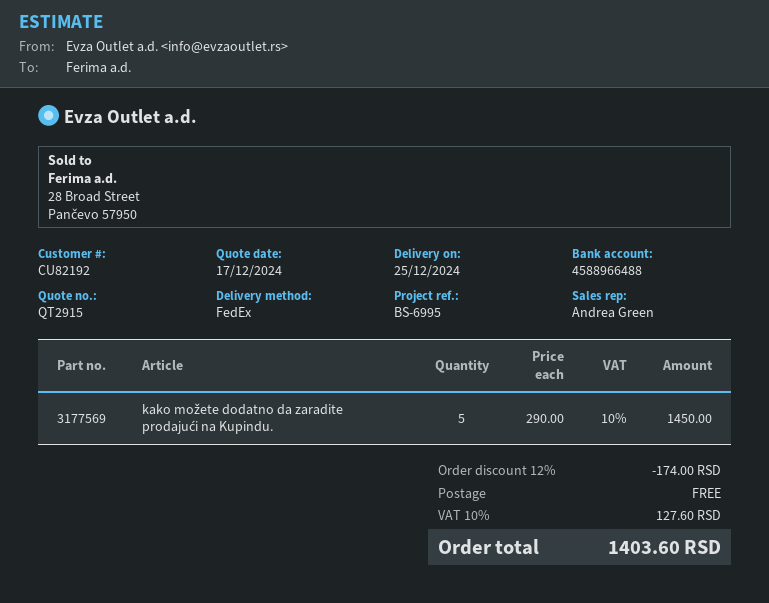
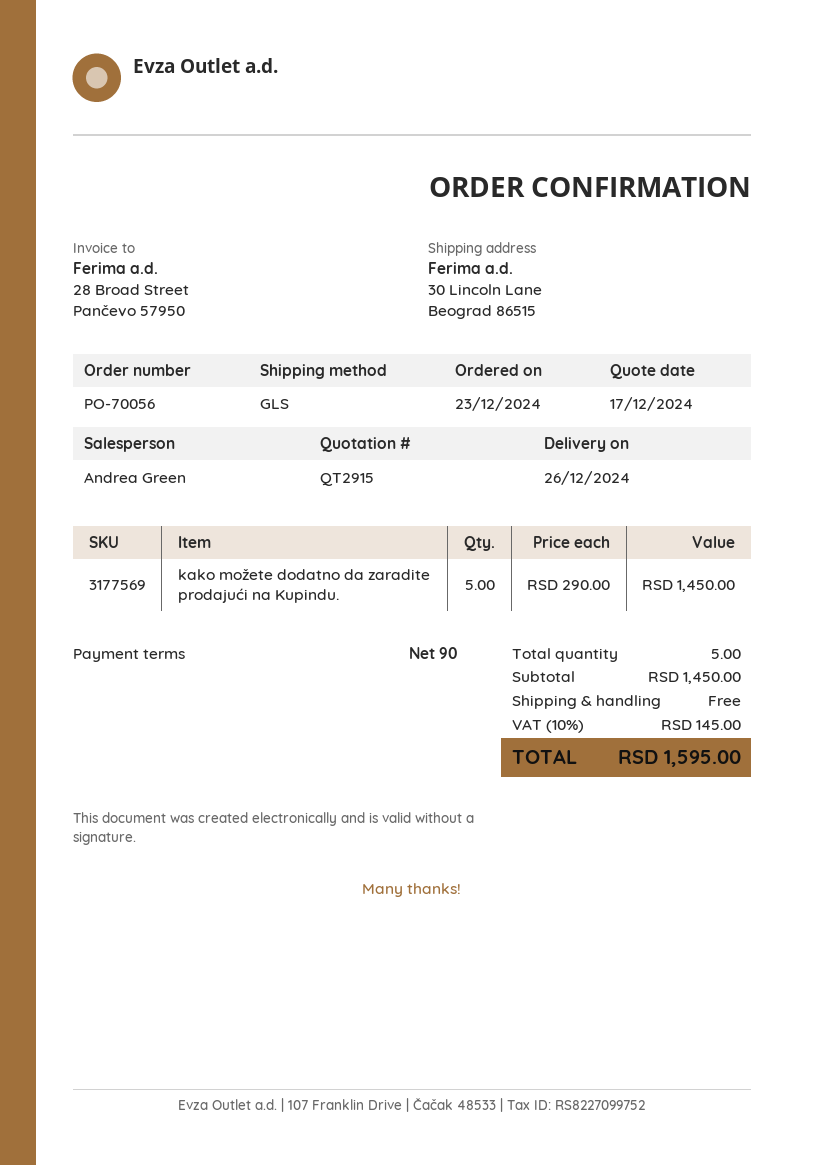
delivery date: 2024-12-25 -> 2024-12-26
shipping method: FedEx -> GLS
discount: 12% = 174.00 -> none
tax: 10% = 127.60 -> 10% = 145.00
total: 1403.60 -> 1595.00

